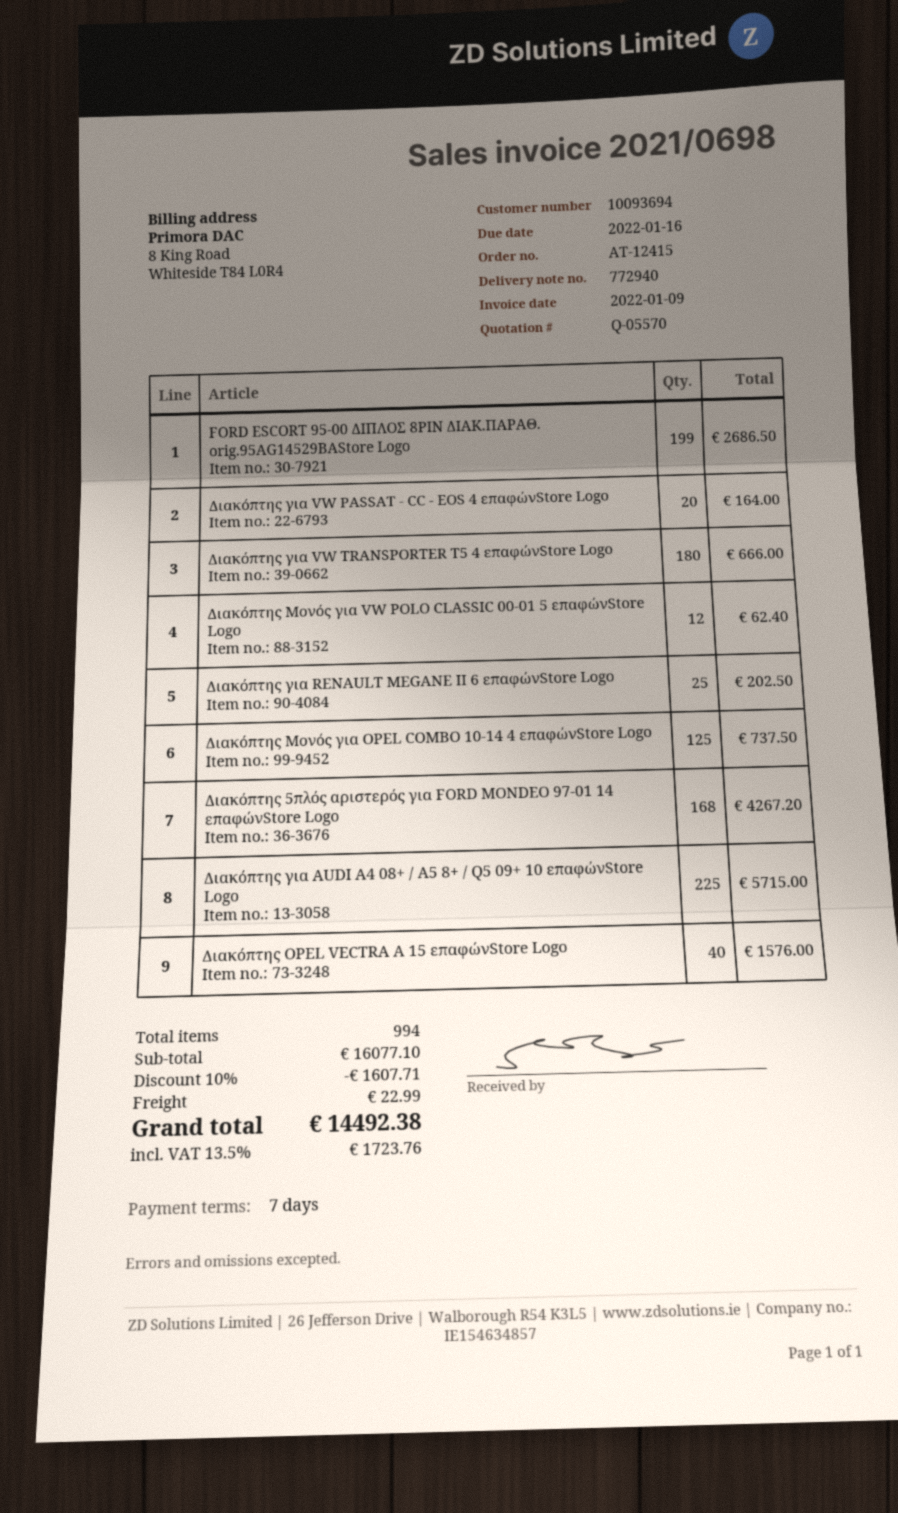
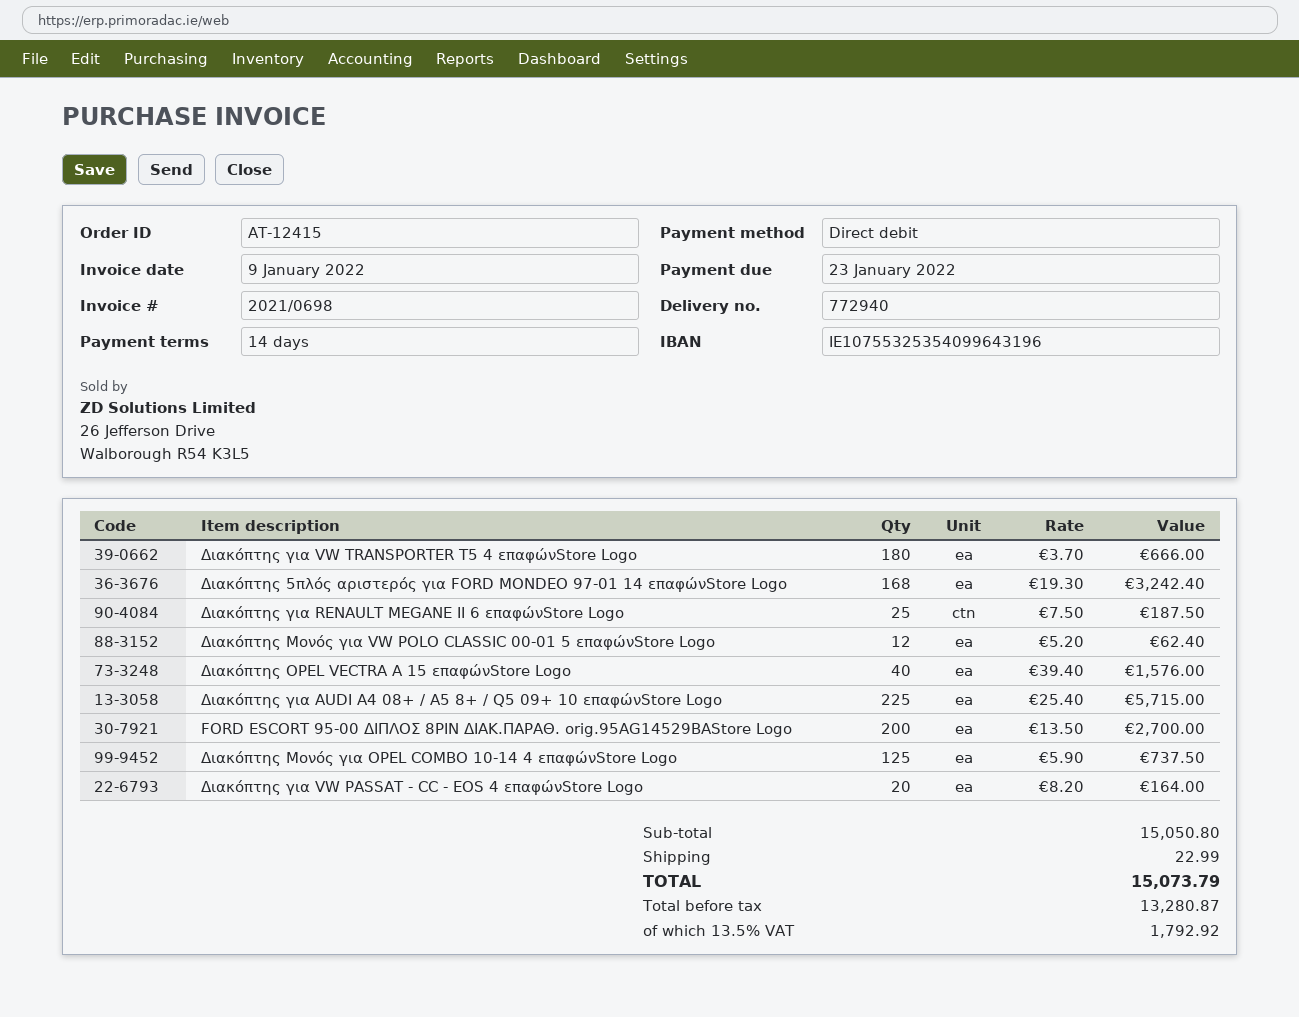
payment terms: 7 days -> 14 days
due date: 2022-01-16 -> 2022-01-23
FORD ESCORT 95-00 ΔΙΠΛΟΣ 8PIN ΔΙΑΚ.ΠΑΡΑΘ. orig.95AG14529BAStore Logo: 199 for 2686.50 -> 200 for 2700.00
Διακόπτης για RENAULT MEGANE II 6 επαφώνStore Logo: 25 for 202.50 -> 25 for 187.50
Διακόπτης 5πλός αριστερός για FORD MONDEO 97-01 14 επαφώνStore Logo: 168 for 4267.20 -> 168 for 3242.40
subtotal: 16077.10 -> 15050.80
discount: 10% = 1607.71 -> none
tax: 13.5% = 1723.76 -> 13.5% = 1792.92
total: 14492.38 -> 15073.79

